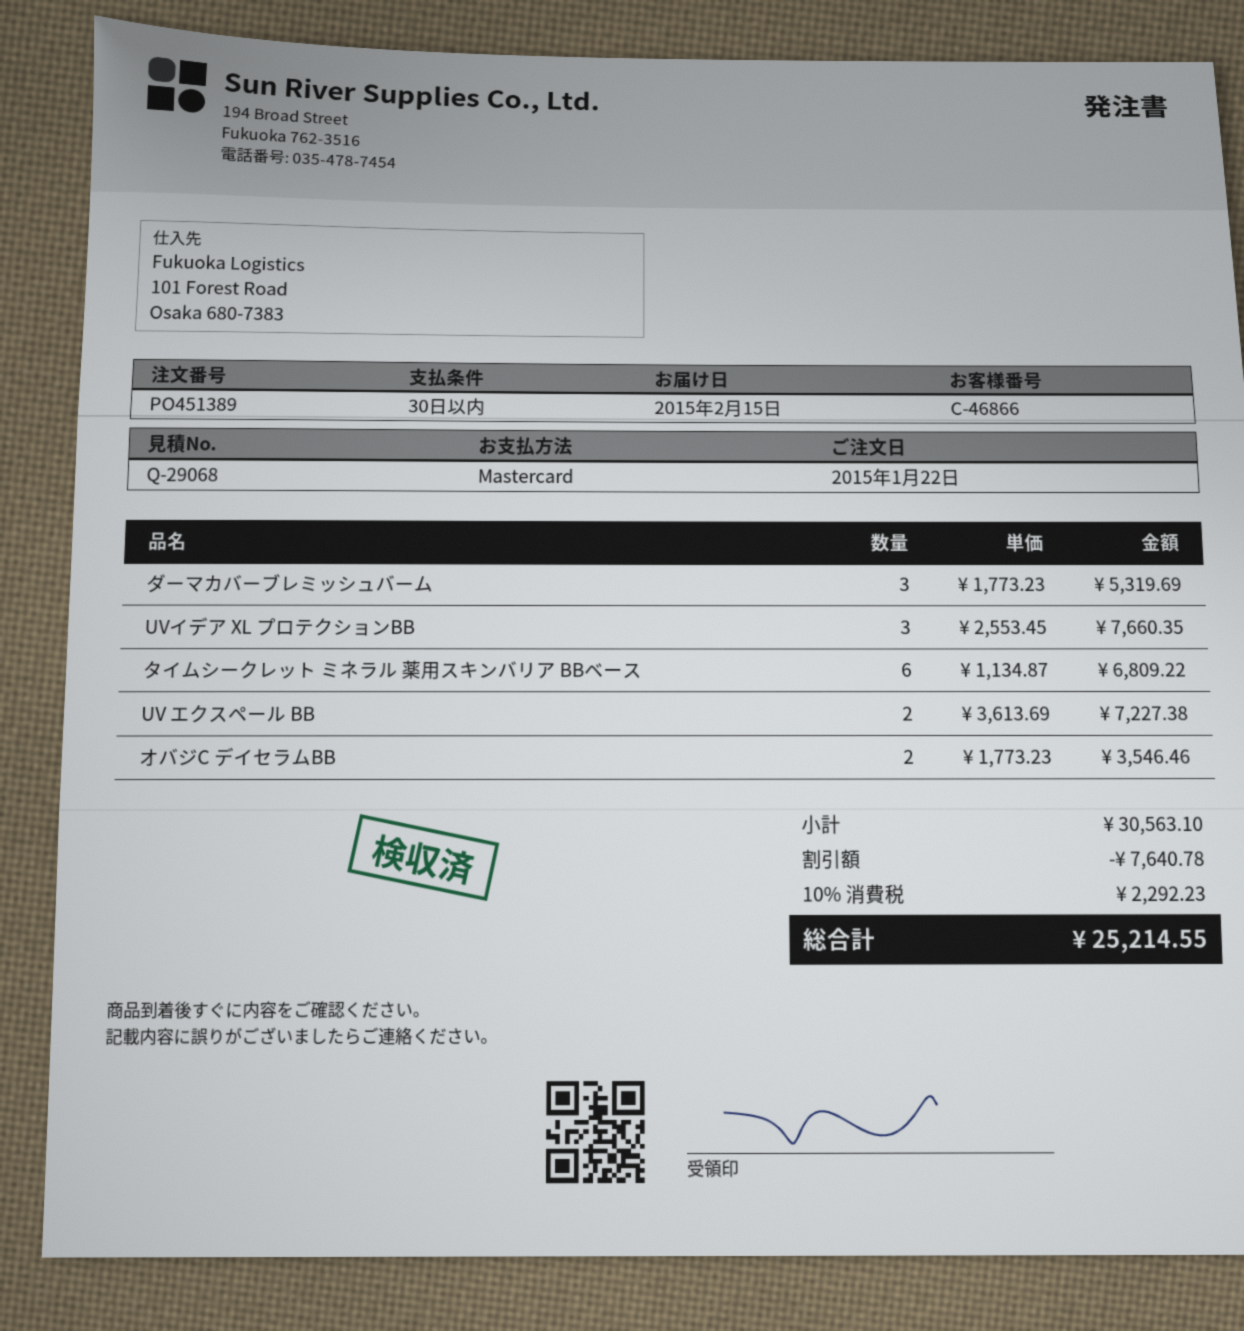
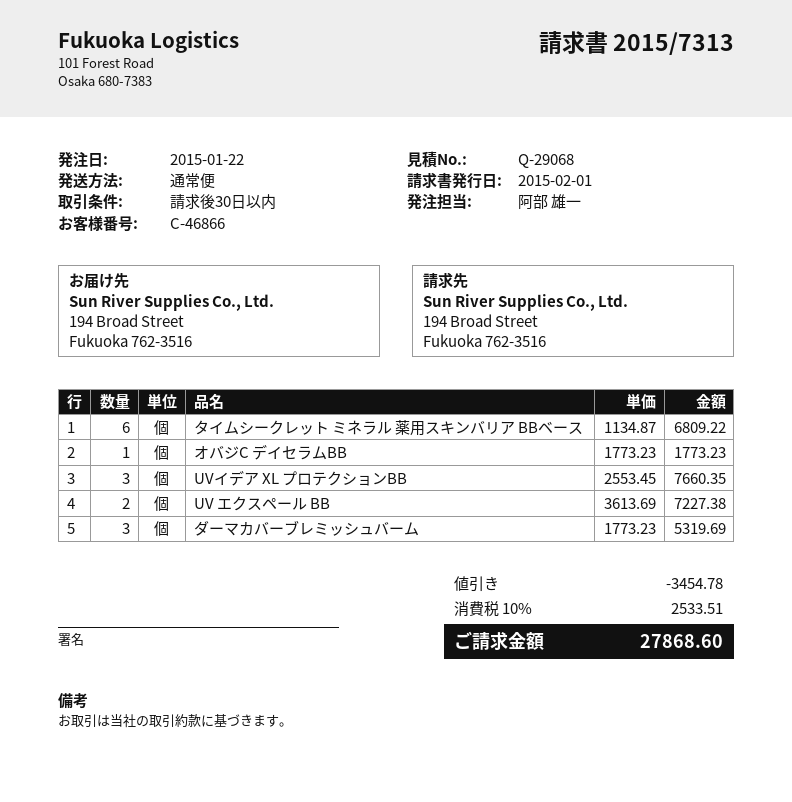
オバジC デイセラムBB: 2 x 1773.23 = 3546.46 -> 1 x 1773.23 = 1773.23
discount: 7640.78 -> 3454.78
tax: 10% = 2292.23 -> 10% = 2533.51
total: 25214.55 -> 27868.60

